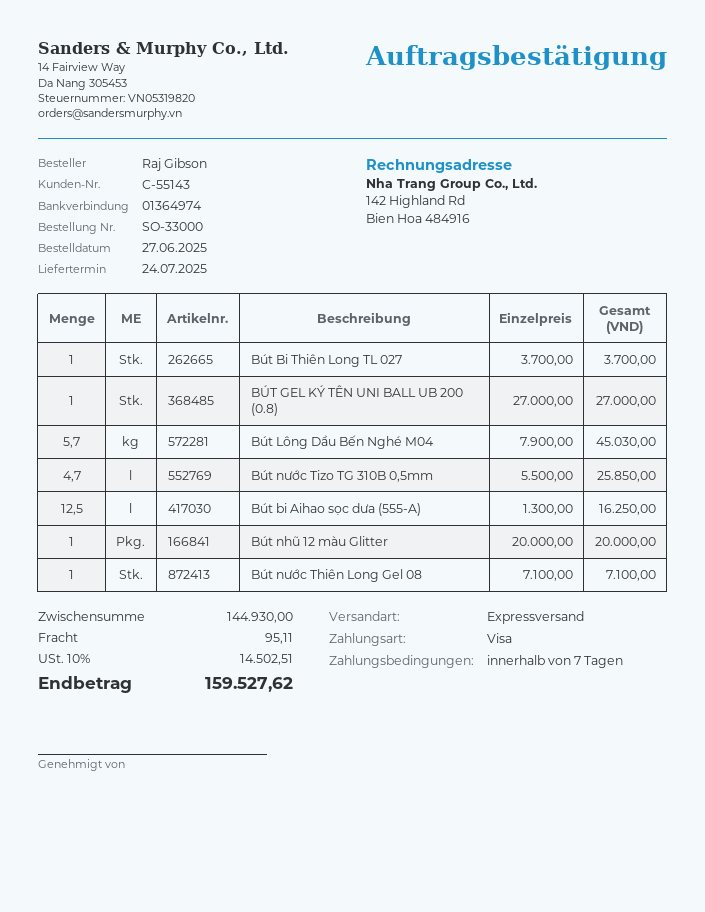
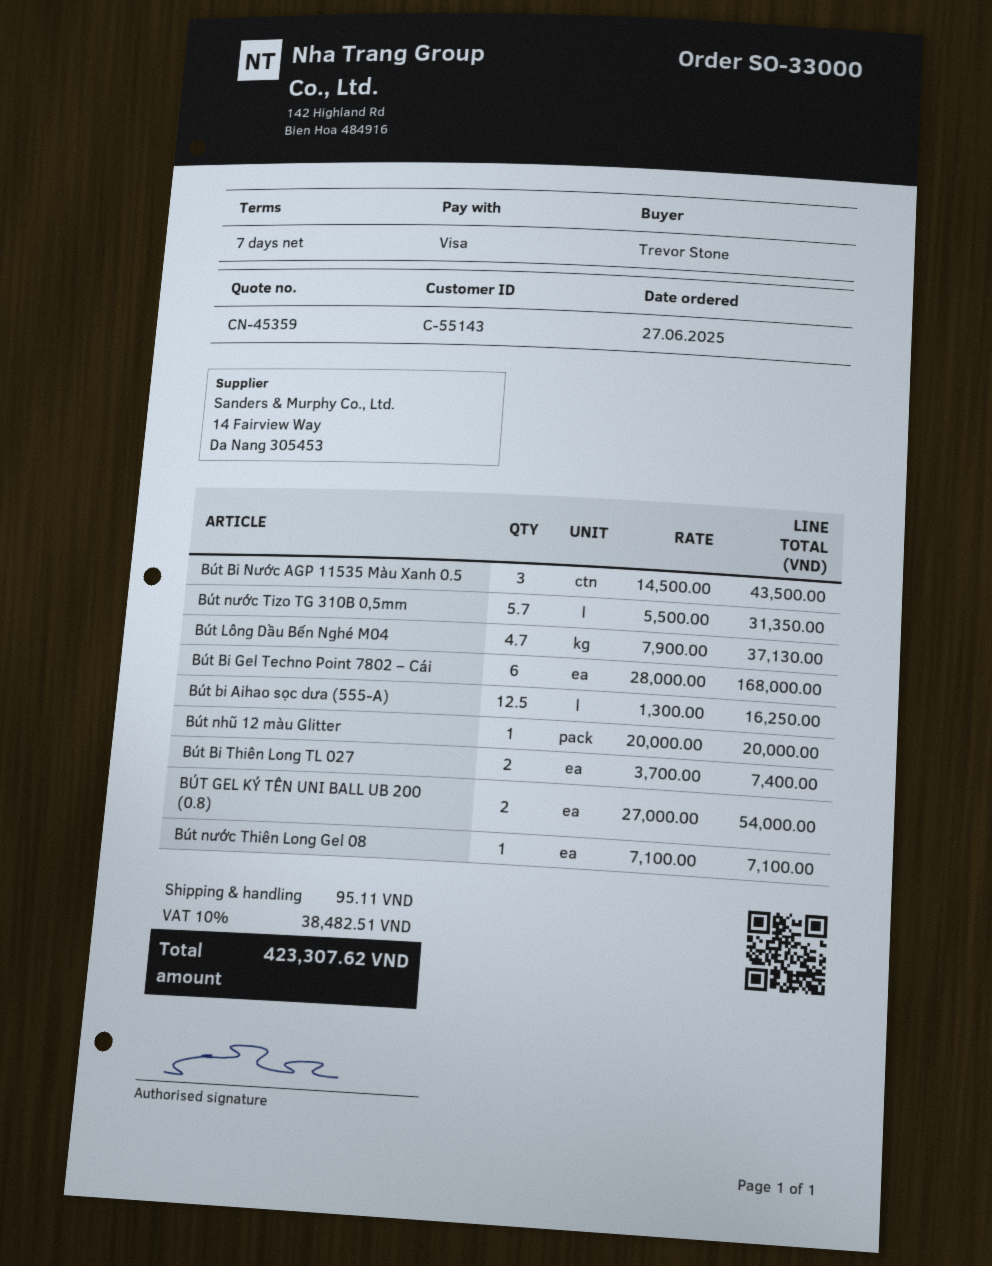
ordered by: Raj Gibson -> Trevor Stone
Bút Bi Thiên Long TL 027: 1 x 3700.00 = 3700.00 -> 2 x 3700.00 = 7400.00
BÚT GEL KÝ TÊN UNI BALL UB 200 (0.8): 1 x 27000.00 = 27000.00 -> 2 x 27000.00 = 54000.00
Bút Lông Dầu Bến Nghé M04: 5.7 x 7900.00 = 45030.00 -> 4.7 x 7900.00 = 37130.00
Bút nước Tizo TG 310B 0,5mm: 4.7 x 5500.00 = 25850.00 -> 5.7 x 5500.00 = 31350.00
Bút Bi Nước AGP 11535 Màu Xanh 0.5: none -> 3 x 14500.00 = 43500.00
Bút Bi Gel Techno Point 7802 – Cái: none -> 6 x 28000.00 = 168000.00
tax: 10% = 14502.51 -> 10% = 38482.51
total: 159527.62 -> 423307.62

